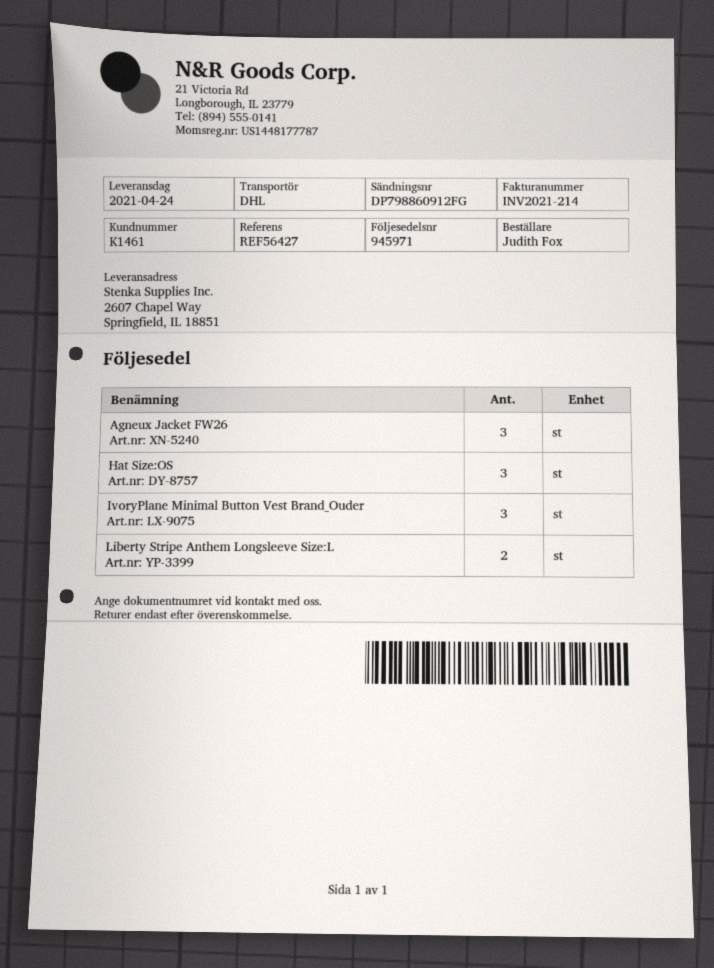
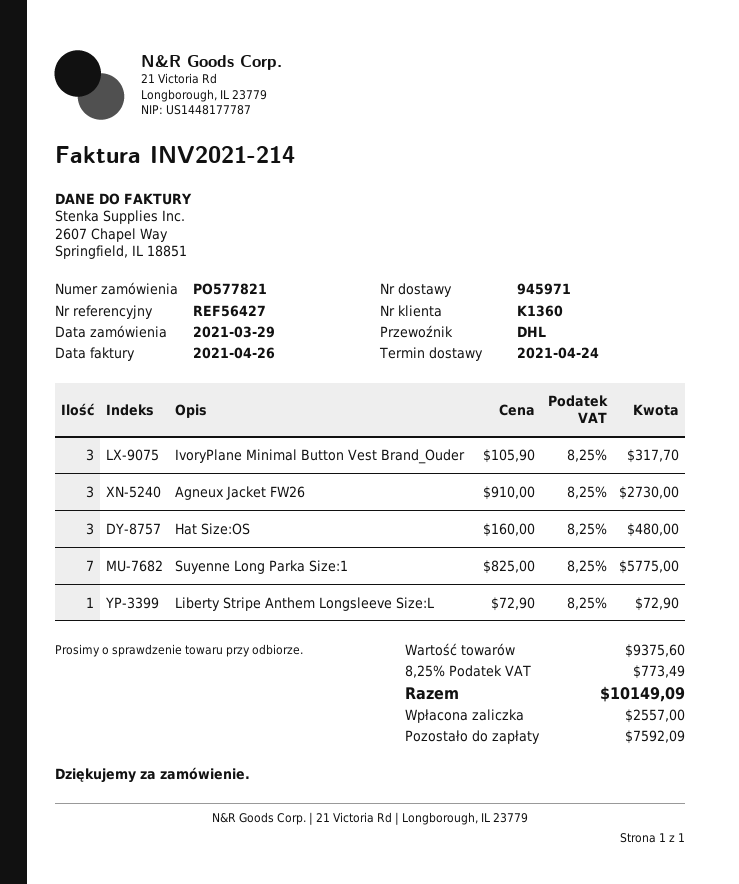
customer number: K1461 -> K1360
Liberty Stripe Anthem Longsleeve Size:L: 2 -> 1
Suyenne Long Parka Size:1: none -> 7

